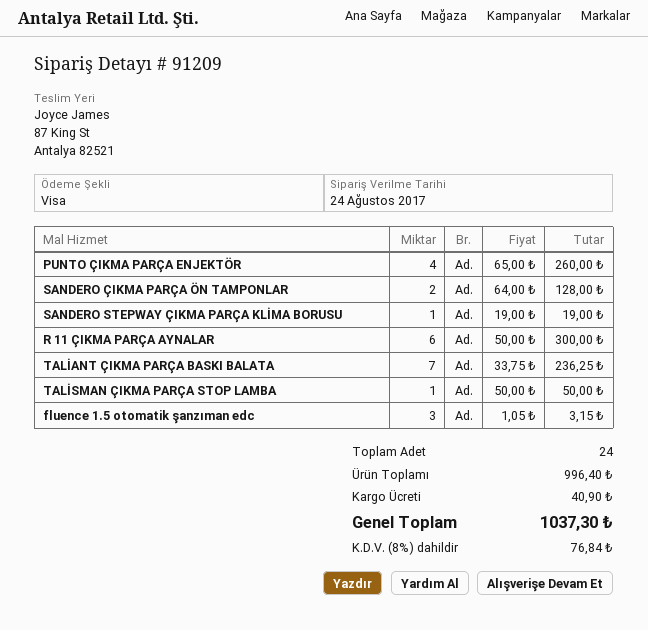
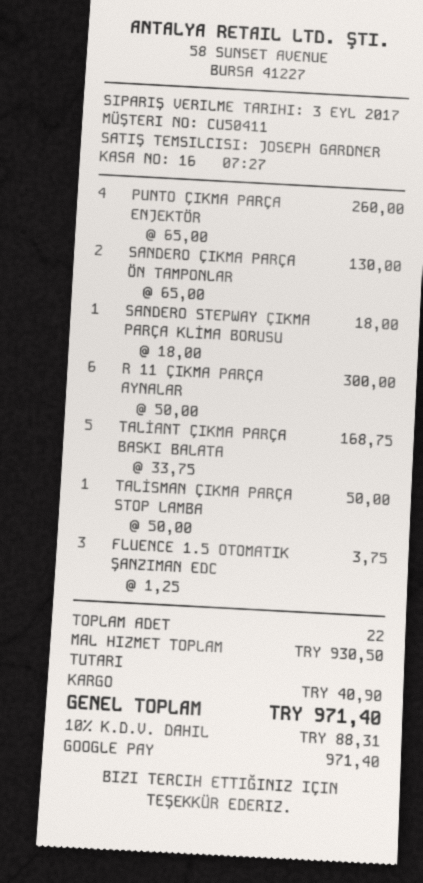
order date: 2017-08-24 -> 2017-09-03
payment method: Visa -> Google Pay
SANDERO ÇIKMA PARÇA ÖN TAMPONLAR: 2 x 64.00 = 128.00 -> 2 x 65.00 = 130.00
SANDERO STEPWAY ÇIKMA PARÇA KLİMA BORUSU: 1 x 19.00 = 19.00 -> 1 x 18.00 = 18.00
TALİANT ÇIKMA PARÇA BASKI BALATA: 7 x 33.75 = 236.25 -> 5 x 33.75 = 168.75
fluence 1.5 otomatik şanzıman edc: 3 x 1.05 = 3.15 -> 3 x 1.25 = 3.75
total quantity: 24 -> 22
subtotal: 996.40 -> 930.50
tax: 8% = 76.84 -> 10% = 88.31
total: 1037.30 -> 971.40

